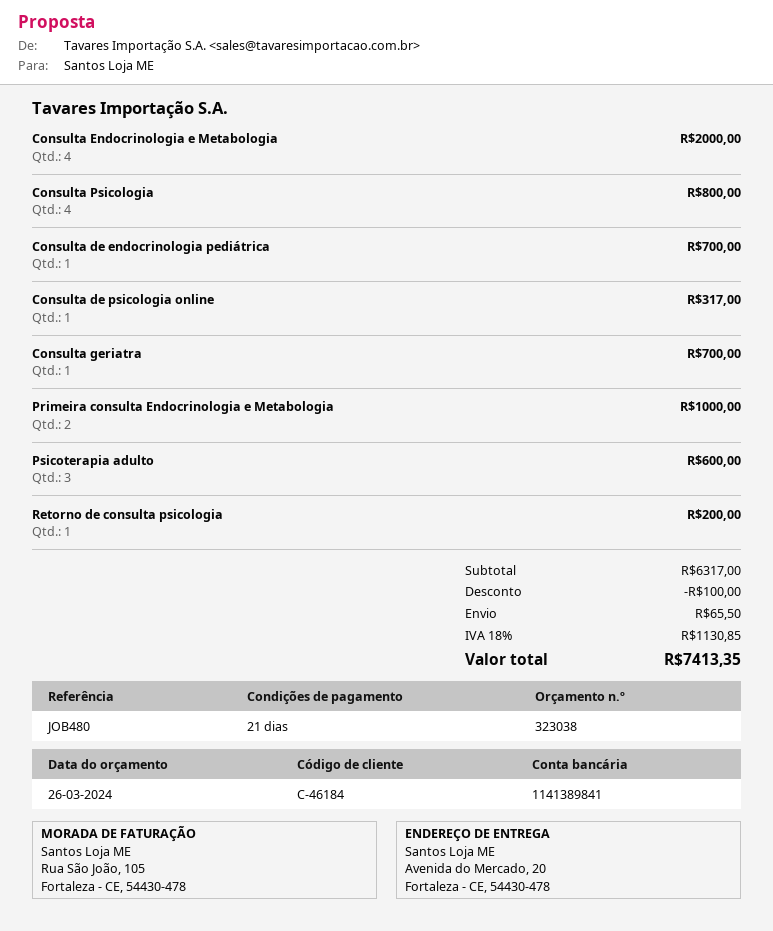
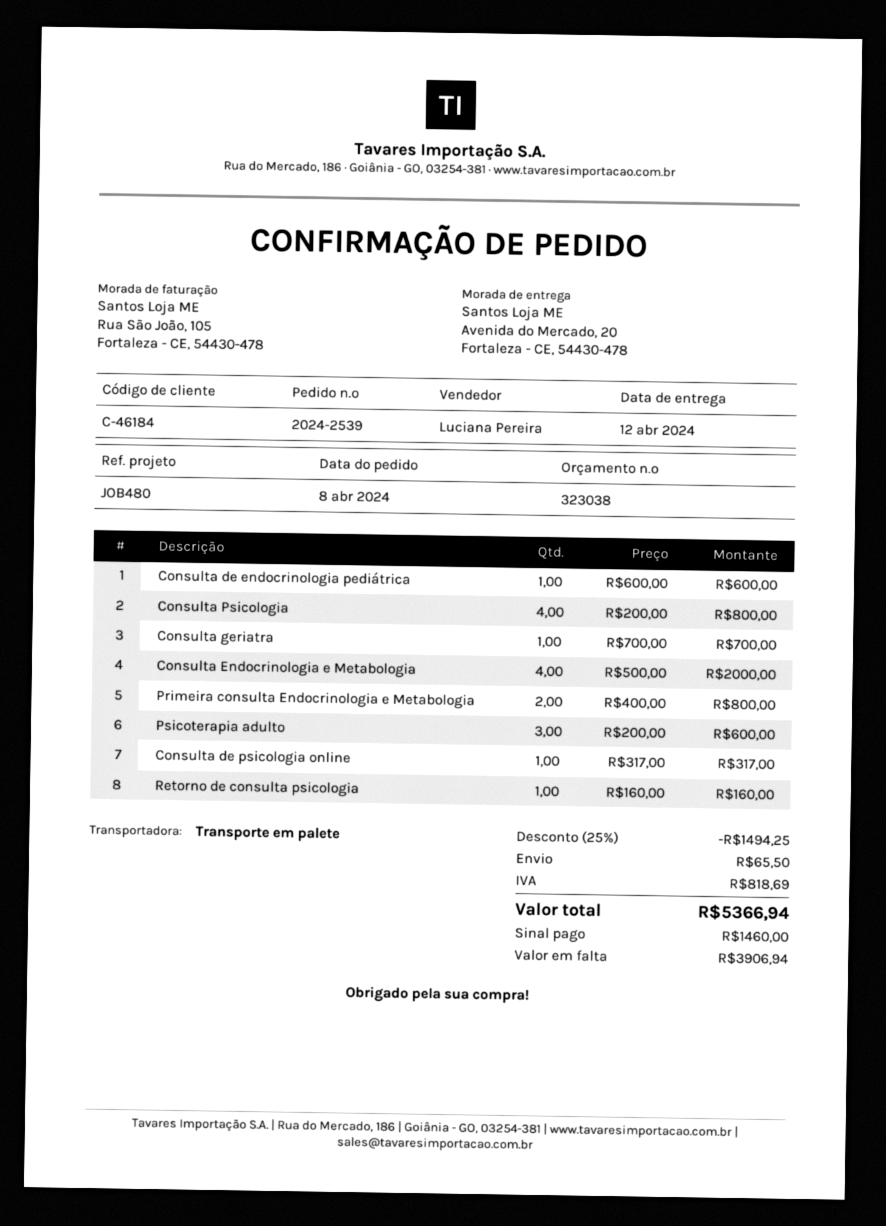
Consulta de endocrinologia pediátrica: 1 for 700.00 -> 1 for 600.00
Primeira consulta Endocrinologia e Metabologia: 2 for 1000.00 -> 2 for 800.00
Retorno de consulta psicologia: 1 for 200.00 -> 1 for 160.00
discount: 100.00 -> 1494.25
tax: 1130.85 -> 818.69
total: 7413.35 -> 5366.94

